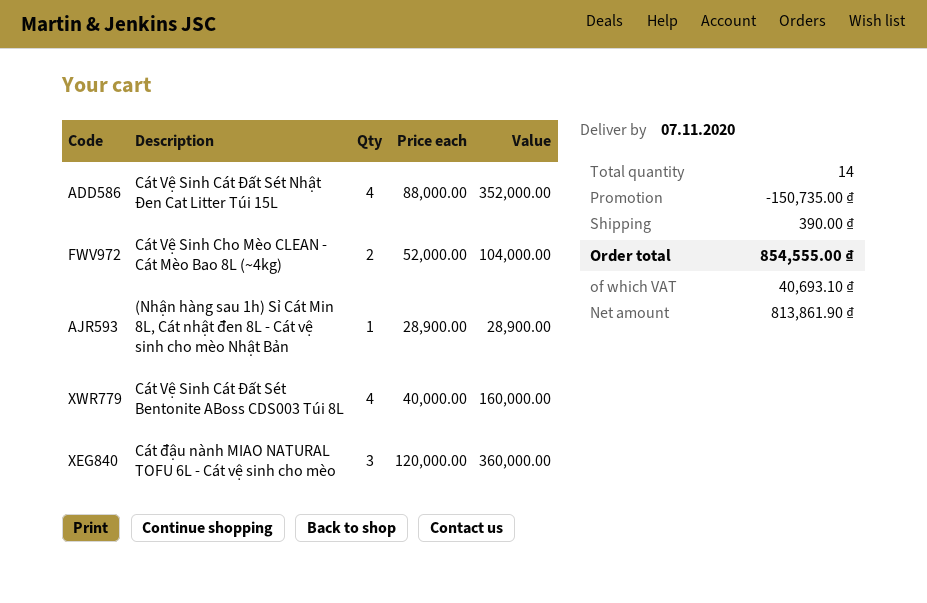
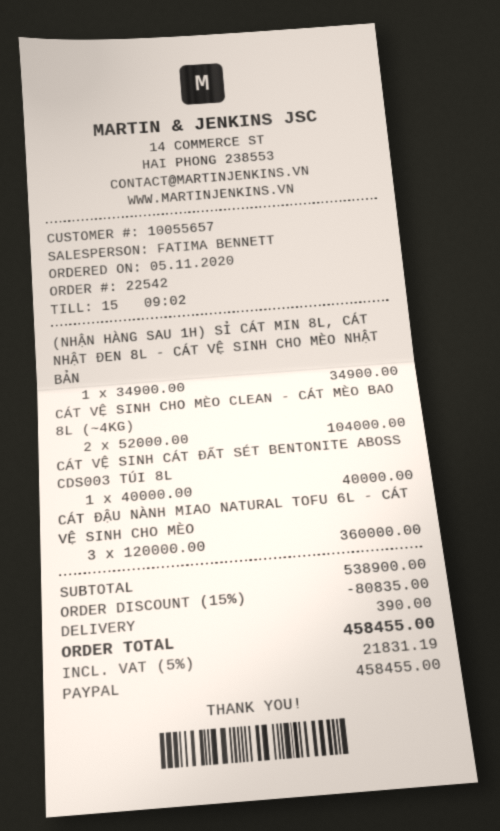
Cát Vệ Sinh Cát Đất Sét Nhật Đen Cat Litter Túi 15L: 4 x 88000.00 = 352000.00 -> none
(Nhận hàng sau 1h) Sỉ Cát Min 8L, Cát nhật đen 8L - Cát vệ sinh cho mèo Nhật Bản: 1 x 28900.00 = 28900.00 -> 1 x 34900.00 = 34900.00
Cát Vệ Sinh Cát Đất Sét Bentonite ABoss CDS003 Túi 8L: 4 x 40000.00 = 160000.00 -> 1 x 40000.00 = 40000.00
discount: 150735.00 -> 80835.00
tax: 40693.10 -> 21831.19
total: 854555.00 -> 458455.00

